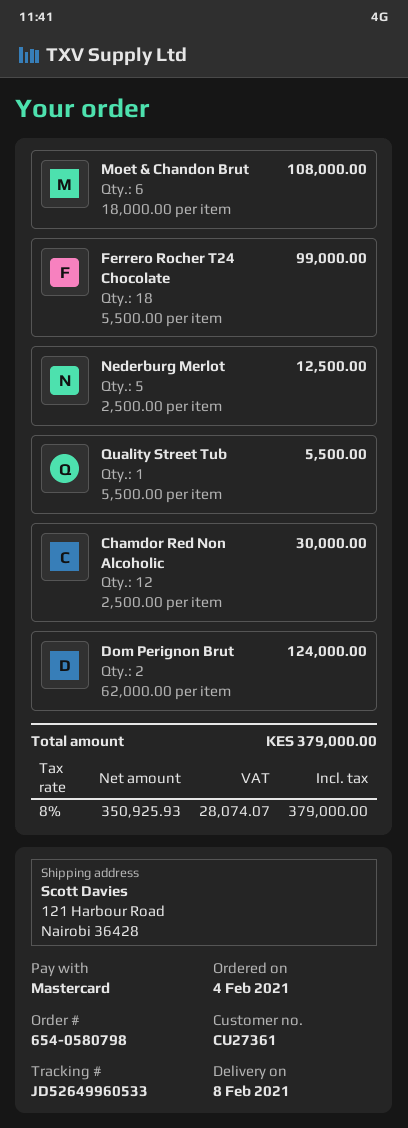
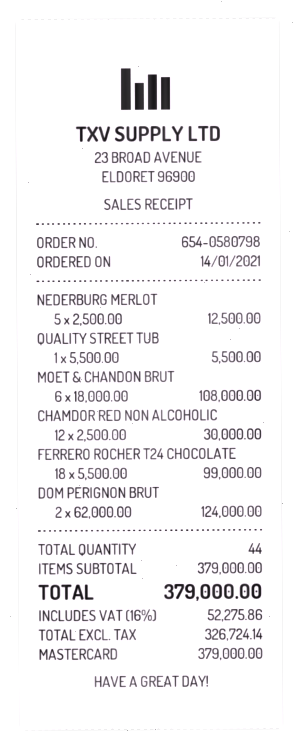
order date: 2021-02-04 -> 2021-01-14
net: 350925.93 -> 326724.14
tax: 8% = 28074.07 -> 16% = 52275.86

